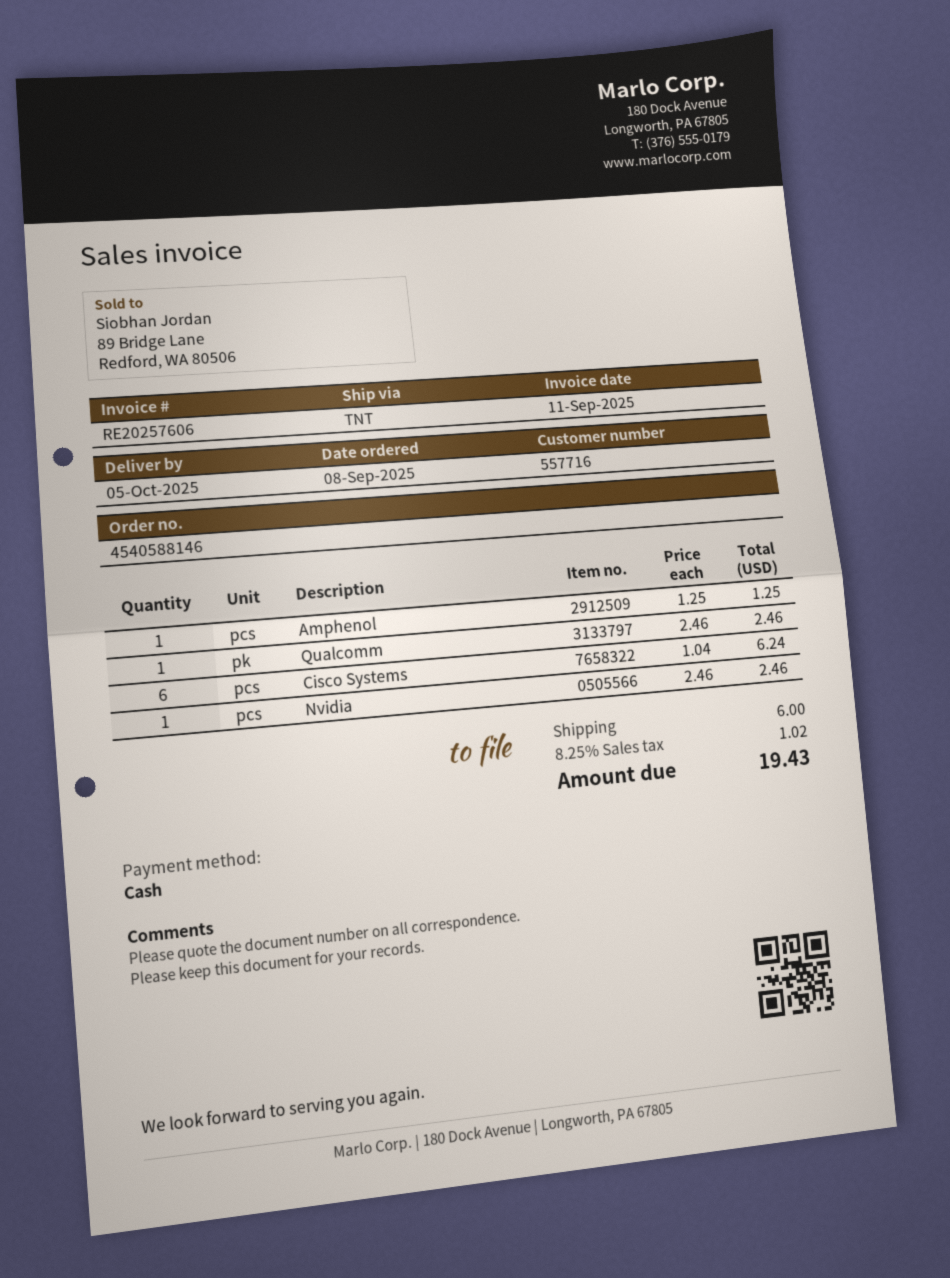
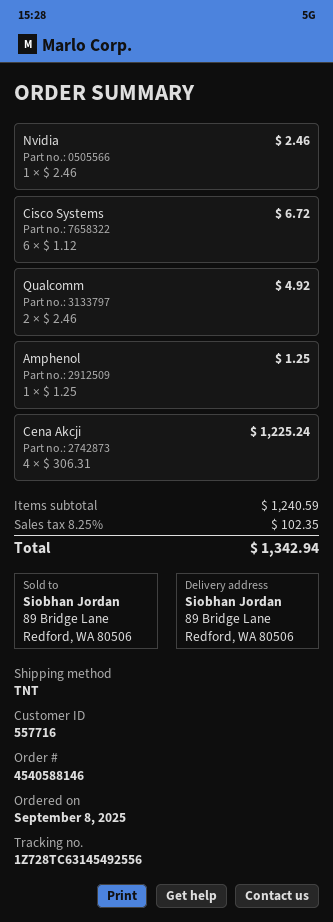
Qualcomm: 1 x 2.46 = 2.46 -> 2 x 2.46 = 4.92
Cisco Systems: 6 x 1.04 = 6.24 -> 6 x 1.12 = 6.72
Cena Akcji: none -> 4 x 306.31 = 1225.24
shipping: 6.00 -> none
tax: 8.25% = 1.02 -> 8.25% = 102.35
total: 19.43 -> 1342.94

